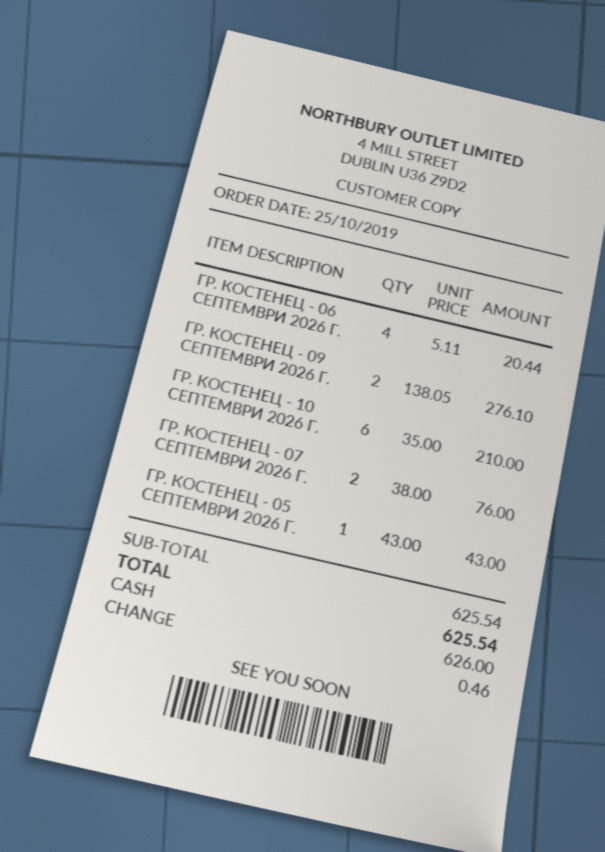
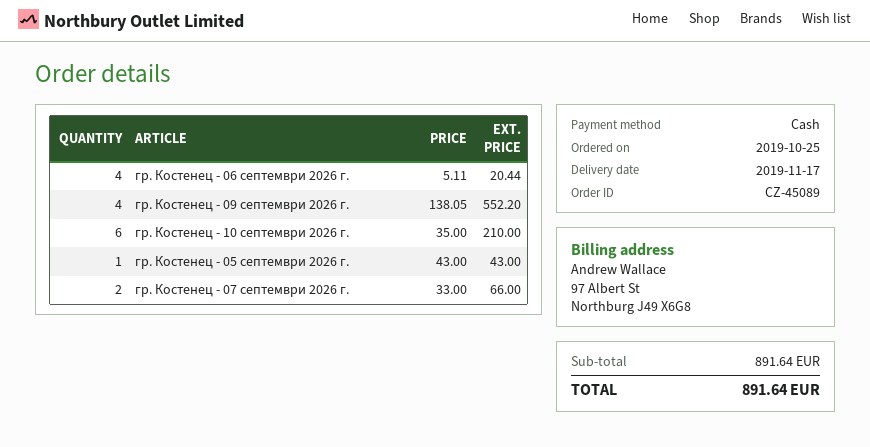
ГР. КОСТЕНЕЦ - 09 СЕПТЕМВРИ 2026 Г.: 2 x 138.05 = 276.10 -> 4 x 138.05 = 552.20
ГР. КОСТЕНЕЦ - 07 СЕПТЕМВРИ 2026 Г.: 2 x 38.00 = 76.00 -> 2 x 33.00 = 66.00
subtotal: 625.54 -> 891.64
total: 625.54 -> 891.64

